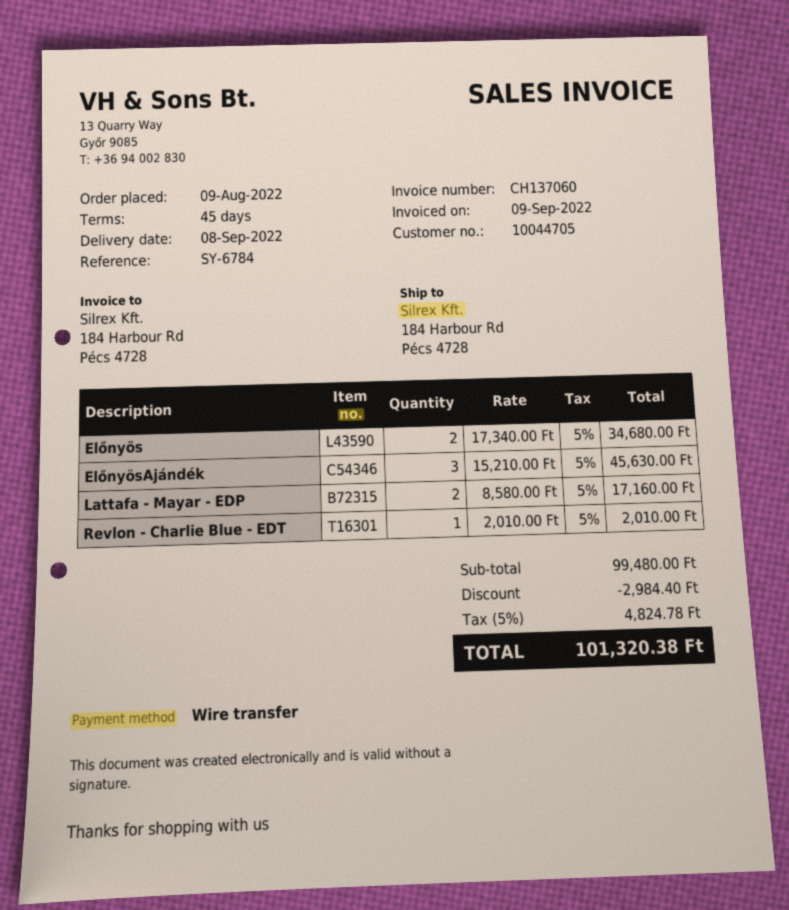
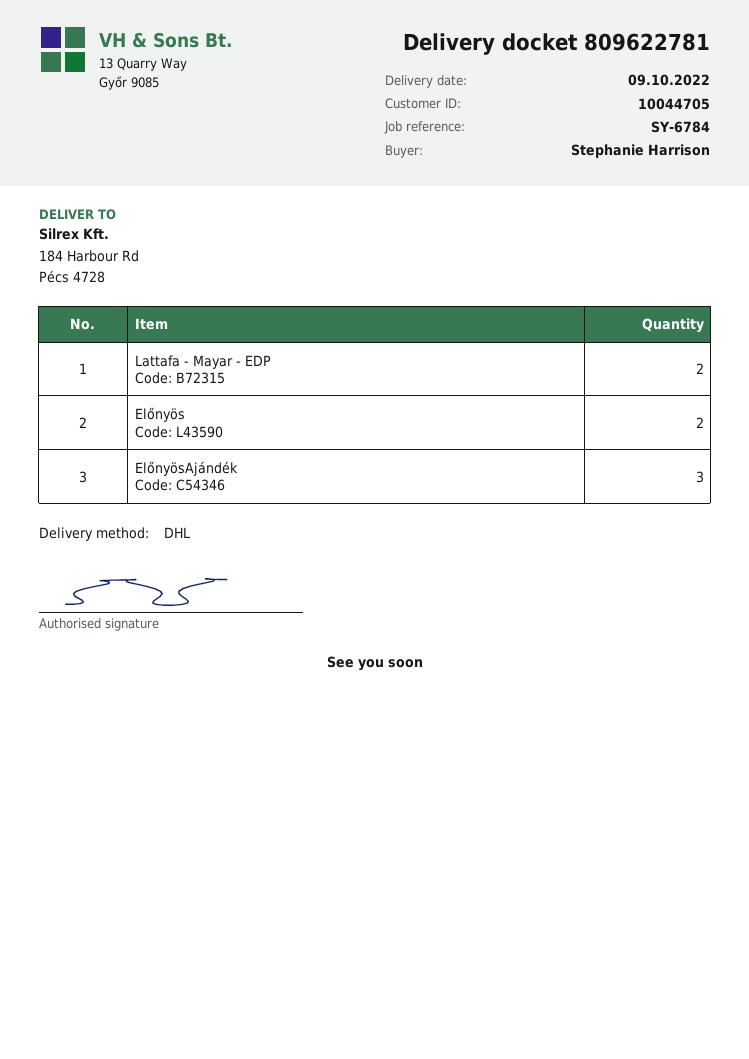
delivery date: 2022-09-08 -> 2022-10-09
Revlon - Charlie Blue - EDT: 1 -> none

